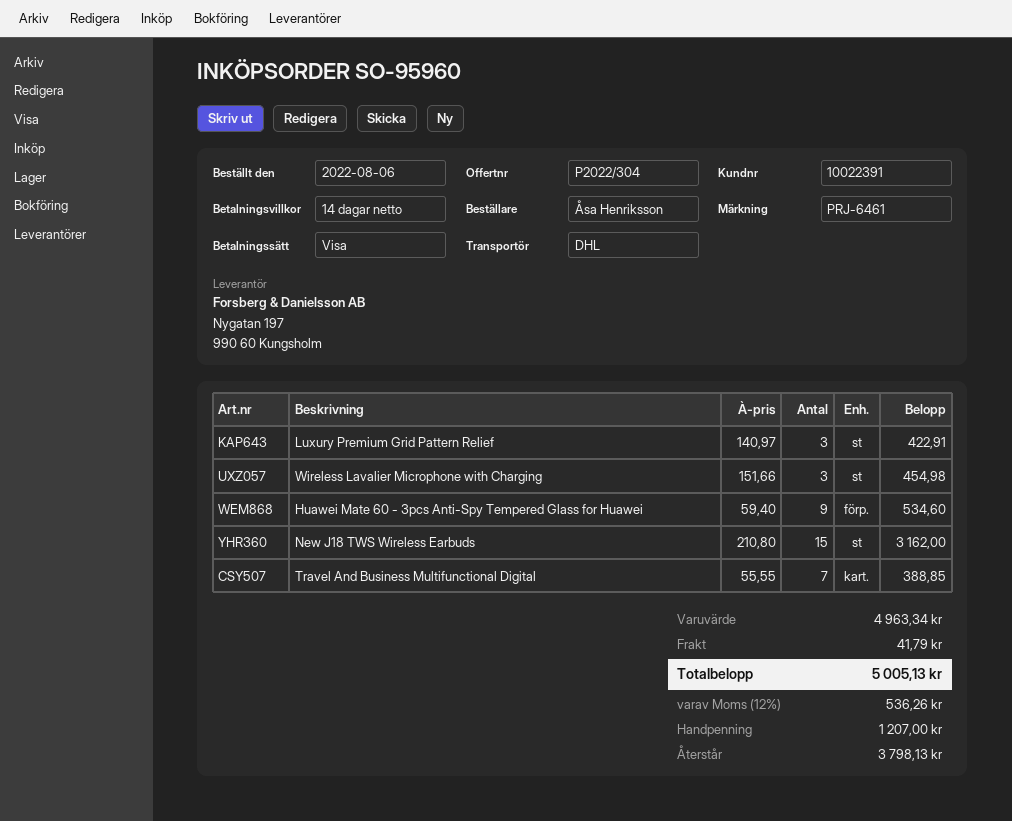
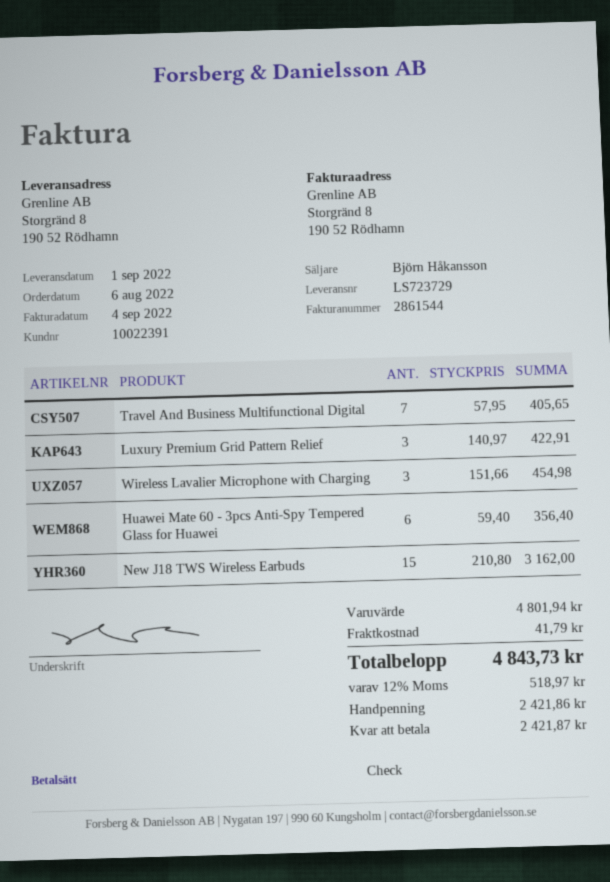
payment method: Visa -> cheque
Huawei Mate 60 - 3pcs Anti-Spy Tempered Glass for Huawei: 9 x 59.40 = 534.60 -> 6 x 59.40 = 356.40
Travel And Business Multifunctional Digital: 7 x 55.55 = 388.85 -> 7 x 57.95 = 405.65
subtotal: 4963.34 -> 4801.94
tax: 12% = 536.26 -> 12% = 518.97
total: 5005.13 -> 4843.73
deposit: 1207.00 -> 2421.86
balance: 3798.13 -> 2421.87

